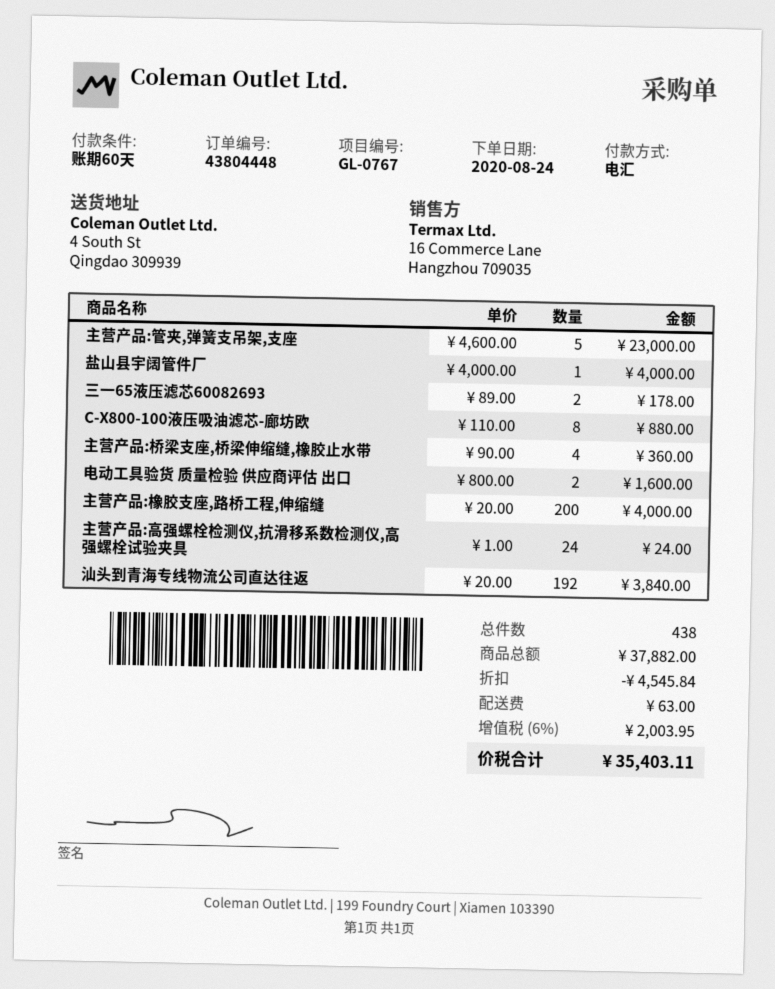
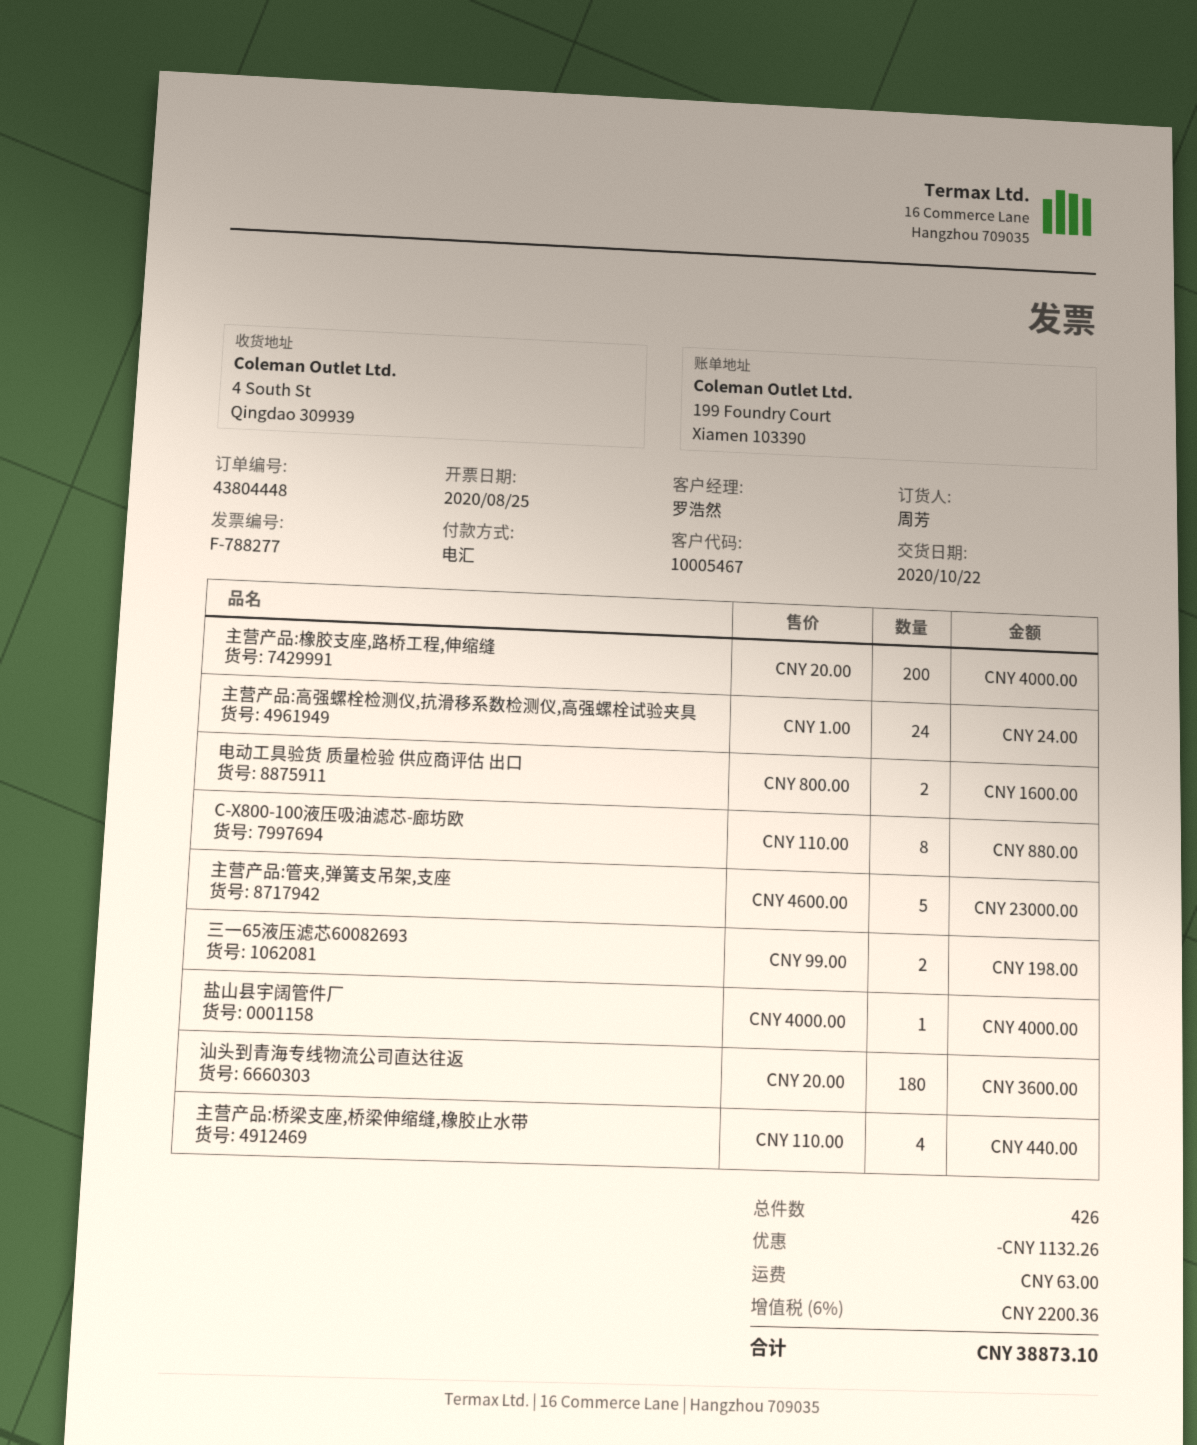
三一65液压滤芯60082693: 2 x 89.00 = 178.00 -> 2 x 99.00 = 198.00
主营产品:桥梁支座,桥梁伸缩缝,橡胶止水带: 4 x 90.00 = 360.00 -> 4 x 110.00 = 440.00
汕头到青海专线物流公司直达往返: 192 x 20.00 = 3840.00 -> 180 x 20.00 = 3600.00
total quantity: 438 -> 426
discount: 4545.84 -> 1132.26
tax: 6% = 2003.95 -> 6% = 2200.36
total: 35403.11 -> 38873.10

